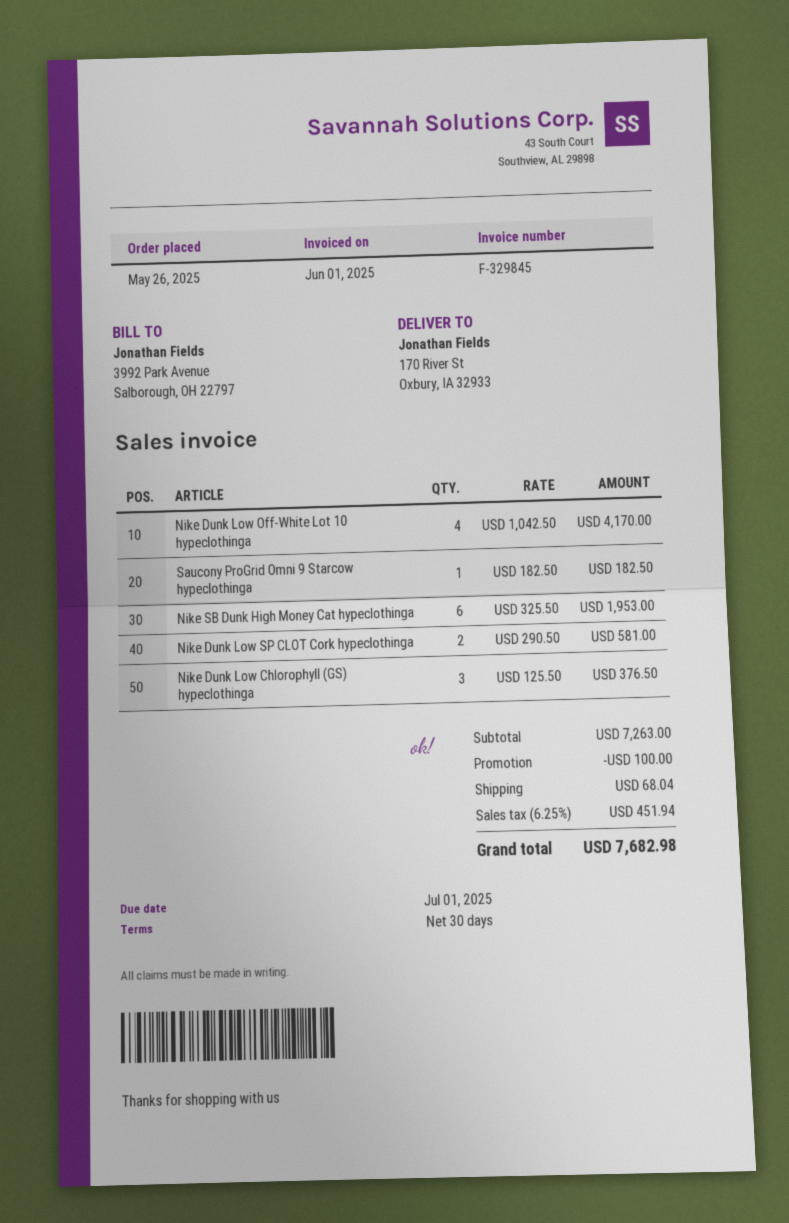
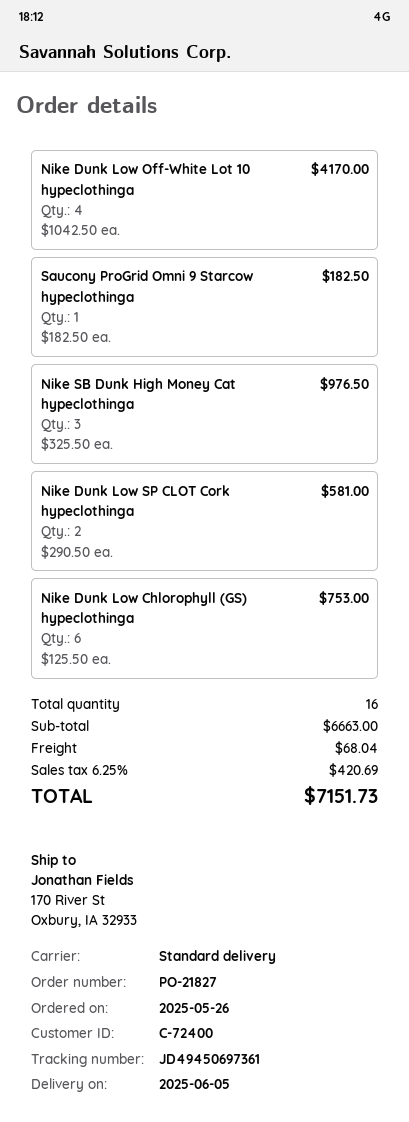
Nike SB Dunk High Money Cat hypeclothinga: 6 x 325.50 = 1953.00 -> 3 x 325.50 = 976.50
Nike Dunk Low Chlorophyll (GS) hypeclothinga: 3 x 125.50 = 376.50 -> 6 x 125.50 = 753.00
subtotal: 7263.00 -> 6663.00
discount: 100.00 -> none
tax: 6.25% = 451.94 -> 6.25% = 420.69
total: 7682.98 -> 7151.73

